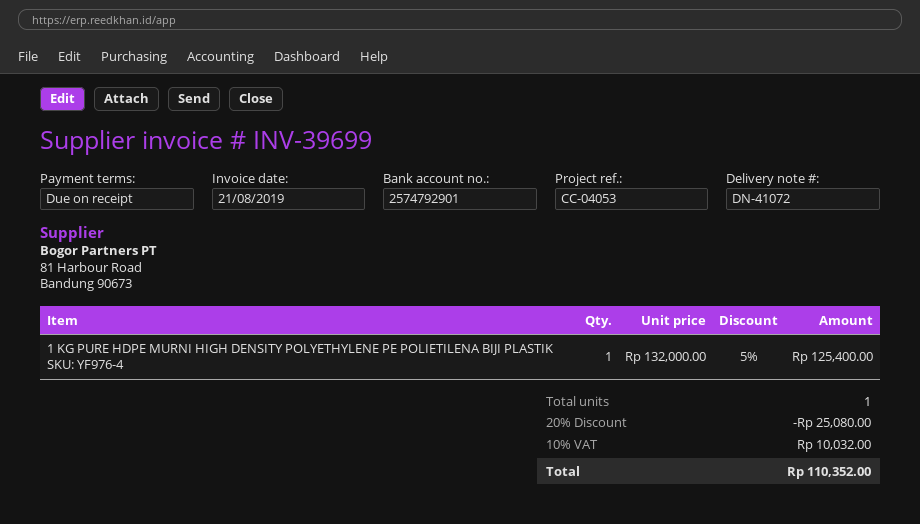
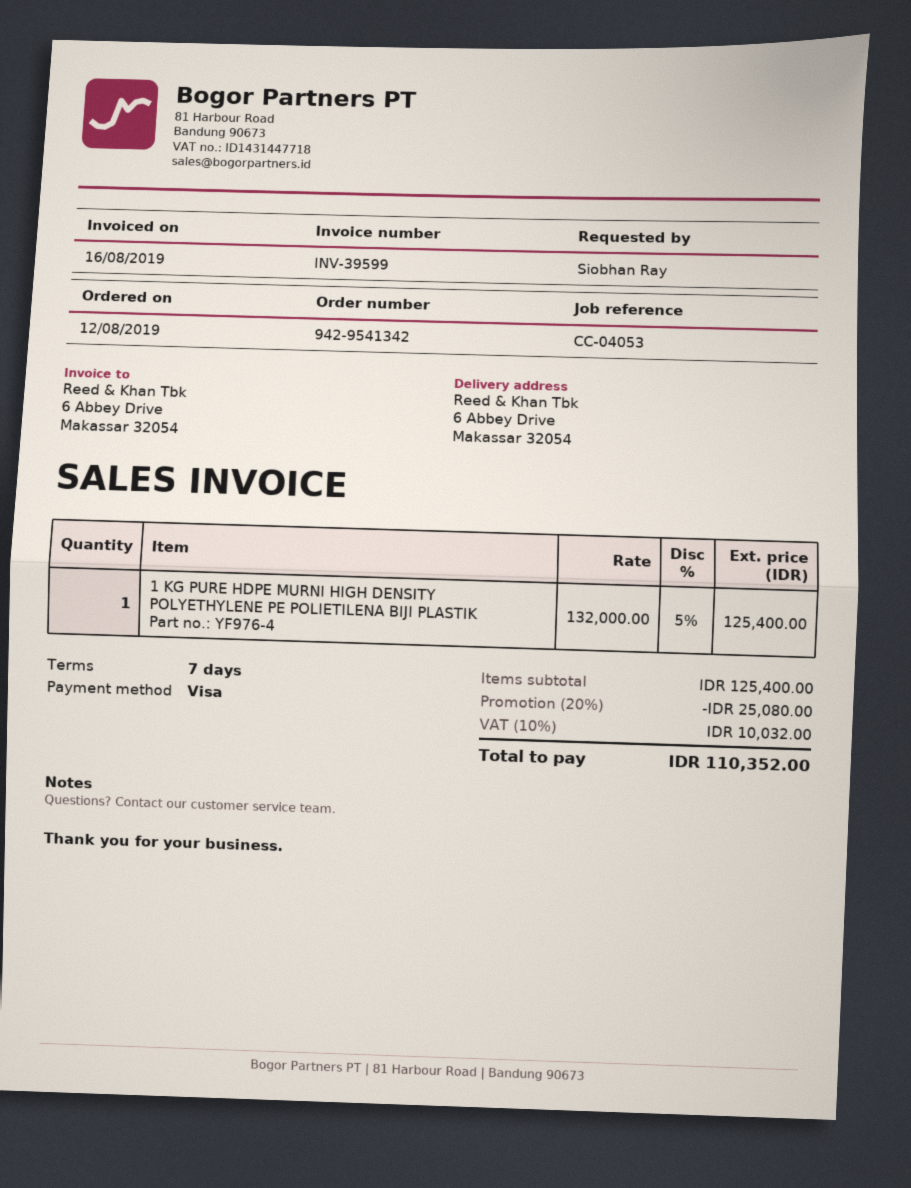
invoice number: INV-39699 -> INV-39599
invoice date: 2019-08-21 -> 2019-08-16
payment terms: on receipt -> 7 days

